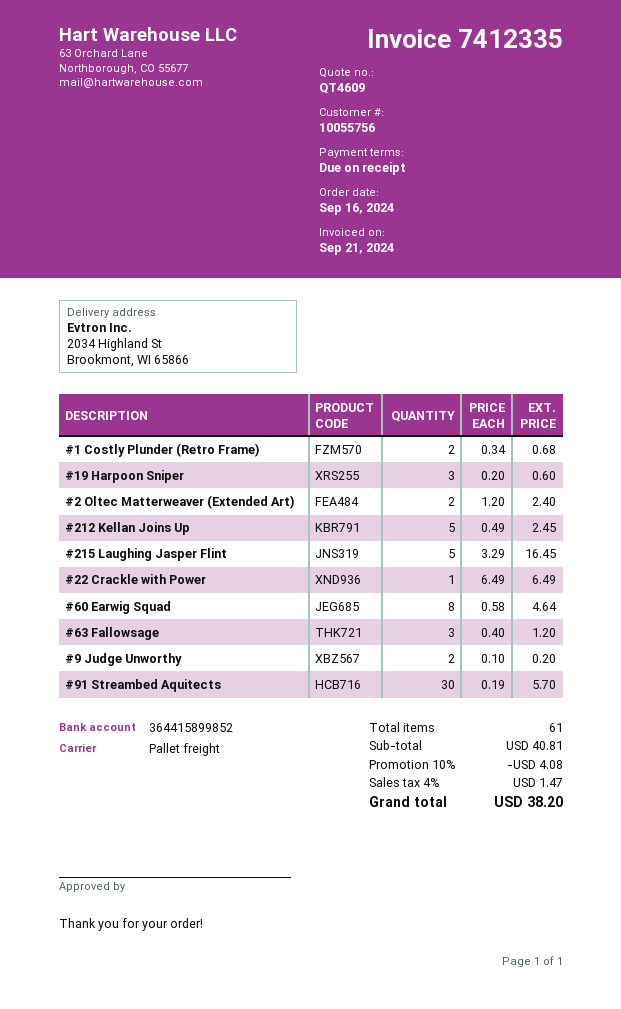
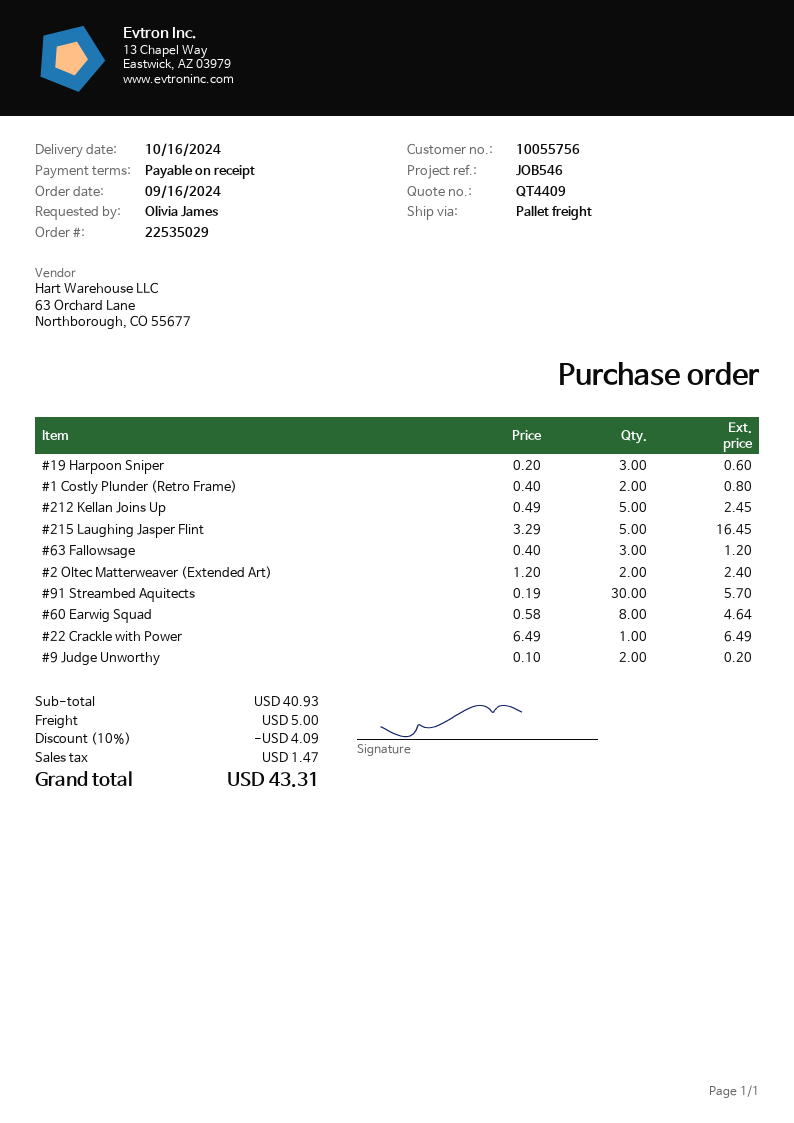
quote number: QT4609 -> QT4409
#1 Costly Plunder (Retro Frame): 2 x 0.34 = 0.68 -> 2 x 0.40 = 0.80
subtotal: 40.81 -> 40.93
discount: 10% = 4.08 -> 10% = 4.09
shipping: none -> 5.00
total: 38.20 -> 43.31

